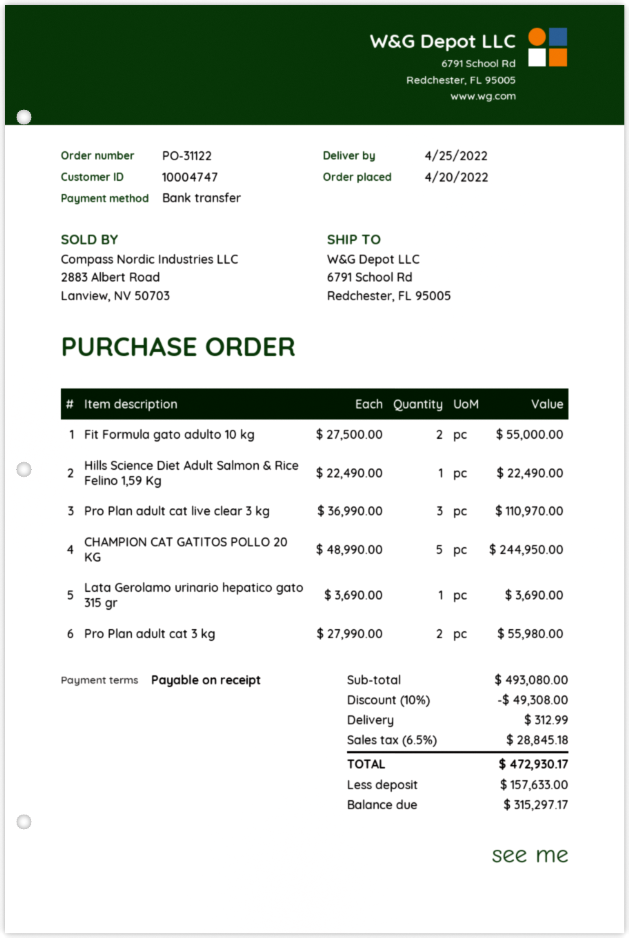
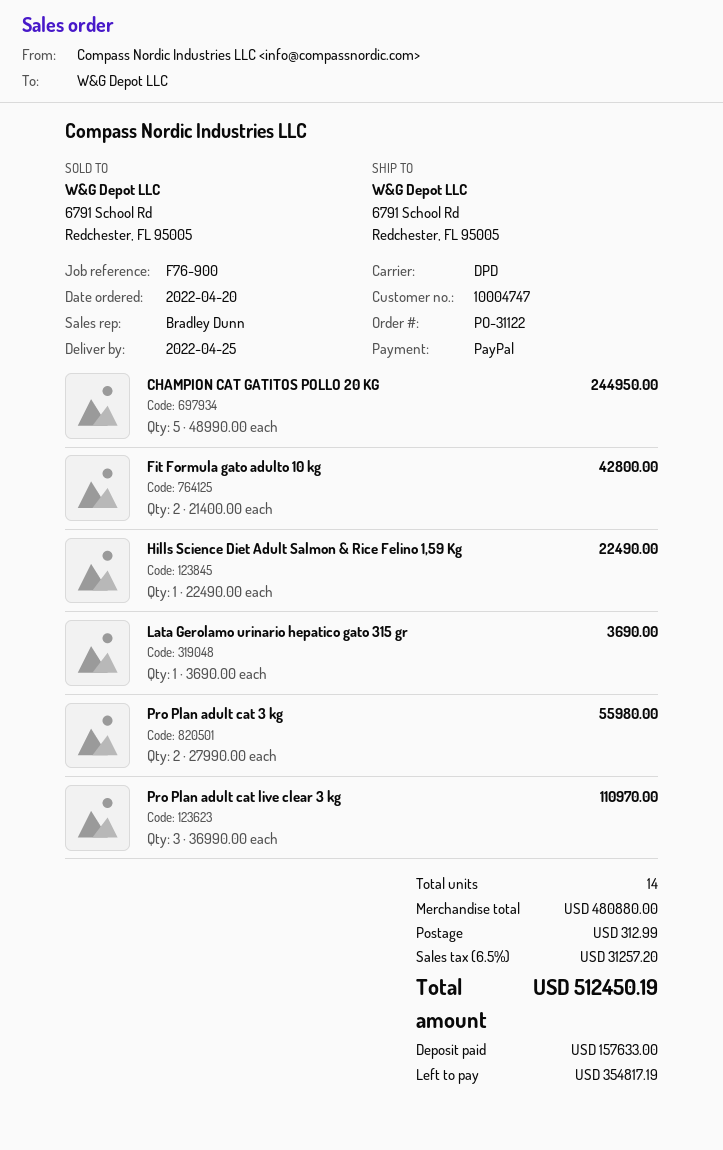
payment method: bank transfer -> PayPal
Fit Formula gato adulto 10 kg: 2 x 27500.00 = 55000.00 -> 2 x 21400.00 = 42800.00
subtotal: 493080.00 -> 480880.00
discount: 10% = 49308.00 -> none
tax: 6.5% = 28845.18 -> 6.5% = 31257.20
total: 472930.17 -> 512450.19
balance: 315297.17 -> 354817.19

